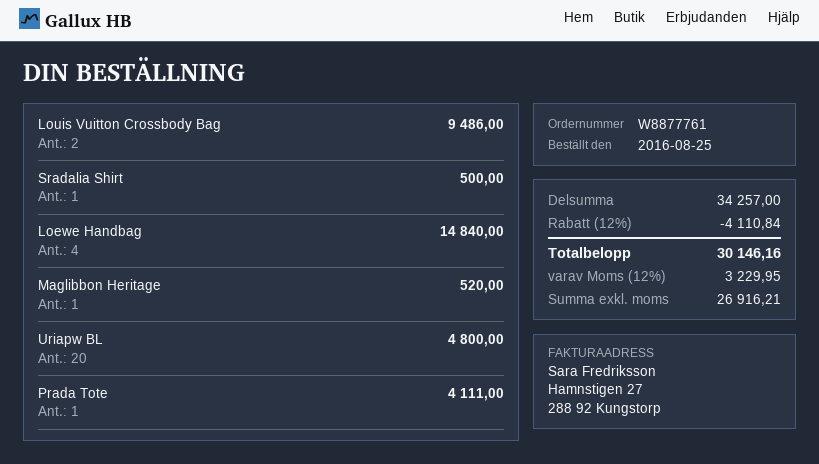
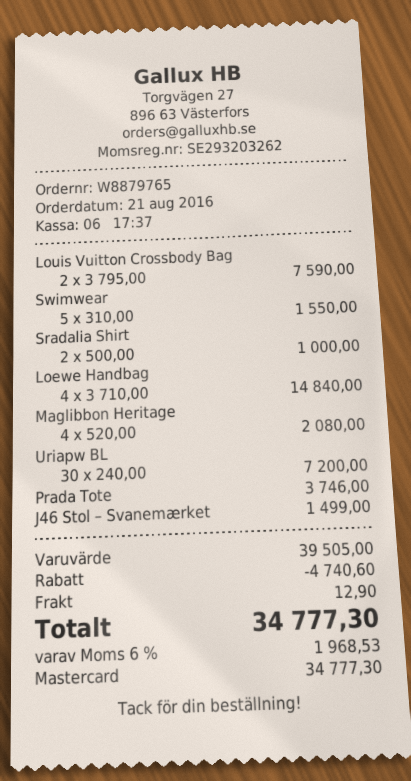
order number: W8877761 -> W8879765
order date: 2016-08-25 -> 2016-08-21
Louis Vuitton Crossbody Bag: 2 for 9486.00 -> 2 for 7590.00
Sradalia Shirt: 1 for 500.00 -> 2 for 1000.00
Maglibbon Heritage: 1 for 520.00 -> 4 for 2080.00
Uriapw BL: 20 for 4800.00 -> 30 for 7200.00
Prada Tote: 1 for 4111.00 -> 1 for 3746.00
Swimwear: none -> 5 for 1550.00
J46 Stol – Svanemærket: none -> 1 for 1499.00
subtotal: 34257.00 -> 39505.00
discount: 4110.84 -> 4740.60
shipping: none -> 12.90
tax: 12% = 3229.95 -> 6% = 1968.53
total: 30146.16 -> 34777.30

